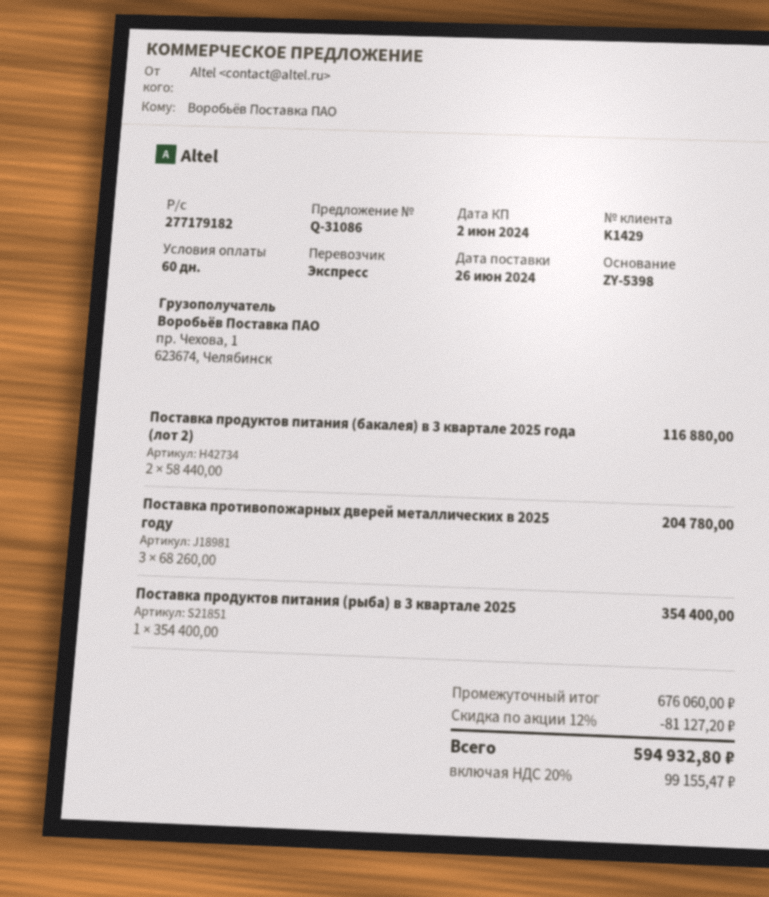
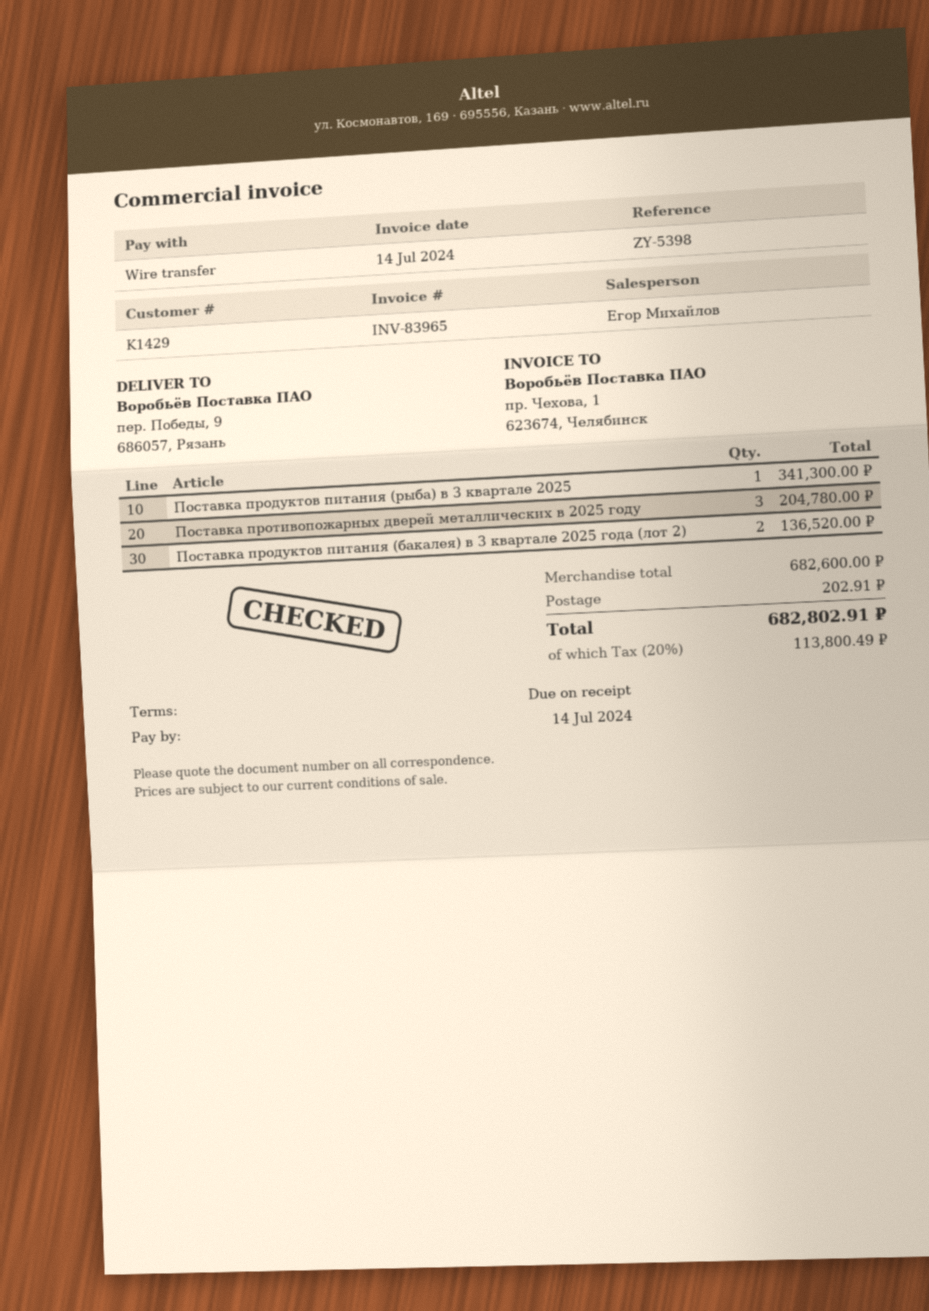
payment terms: 60 days -> on receipt
ship to: пр. Чехова, 1, 623674, Челябинск -> пер. Победы, 9, 686057, Рязань
Поставка продуктов питания (бакалея) в 3 квартале 2025 года (лот 2): 2 for 116880.00 -> 2 for 136520.00
Поставка продуктов питания (рыба) в 3 квартале 2025: 1 for 354400.00 -> 1 for 341300.00
subtotal: 676060.00 -> 682600.00
discount: 12% = 81127.20 -> none
shipping: none -> 202.91
tax: 20% = 99155.47 -> 20% = 113800.49
total: 594932.80 -> 682802.91

